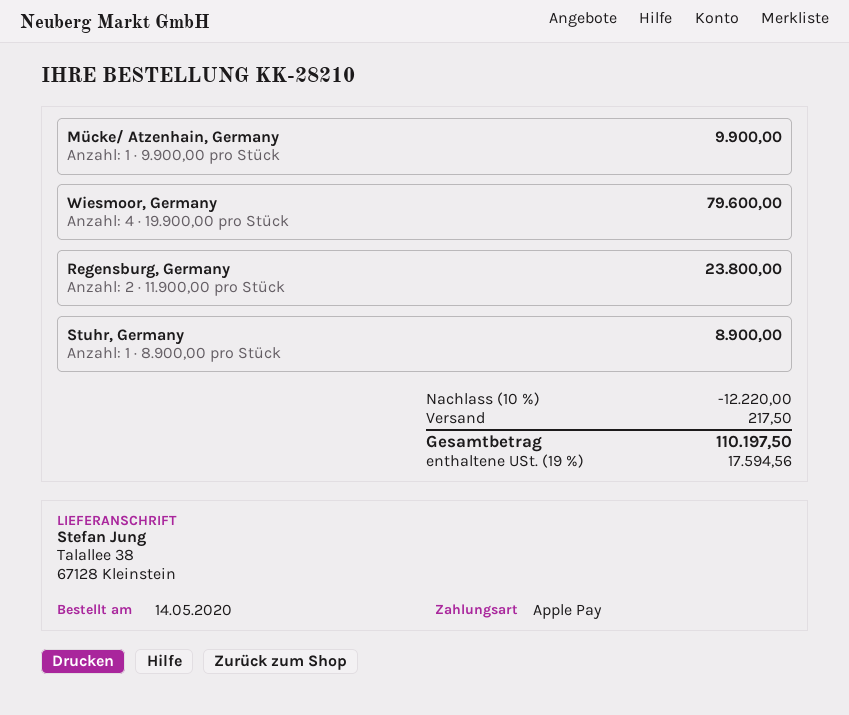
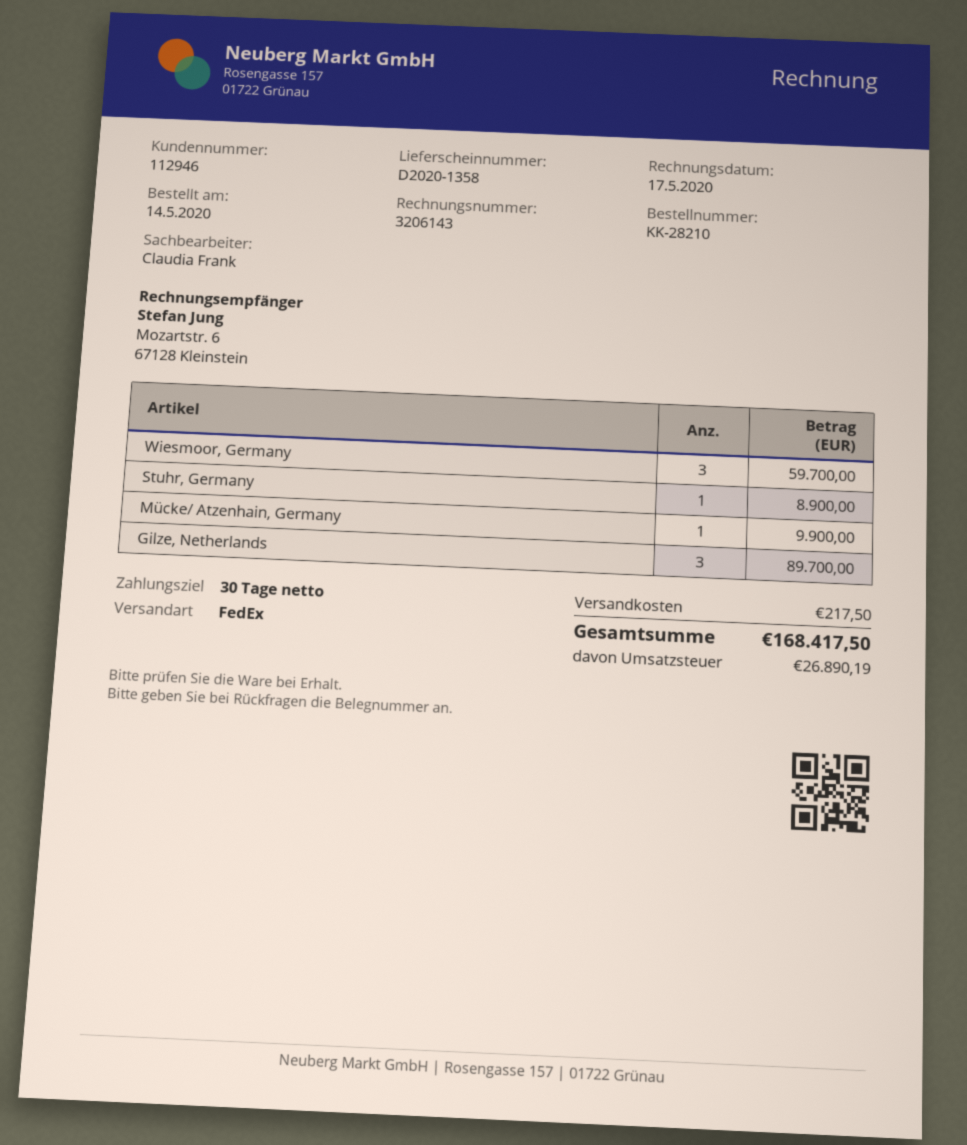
Wiesmoor, Germany: 4 for 79600.00 -> 3 for 59700.00
Regensburg, Germany: 2 for 23800.00 -> none
Gilze, Netherlands: none -> 3 for 89700.00
discount: 10% = 12220.00 -> none
tax: 17594.56 -> 26890.19
total: 110197.50 -> 168417.50

